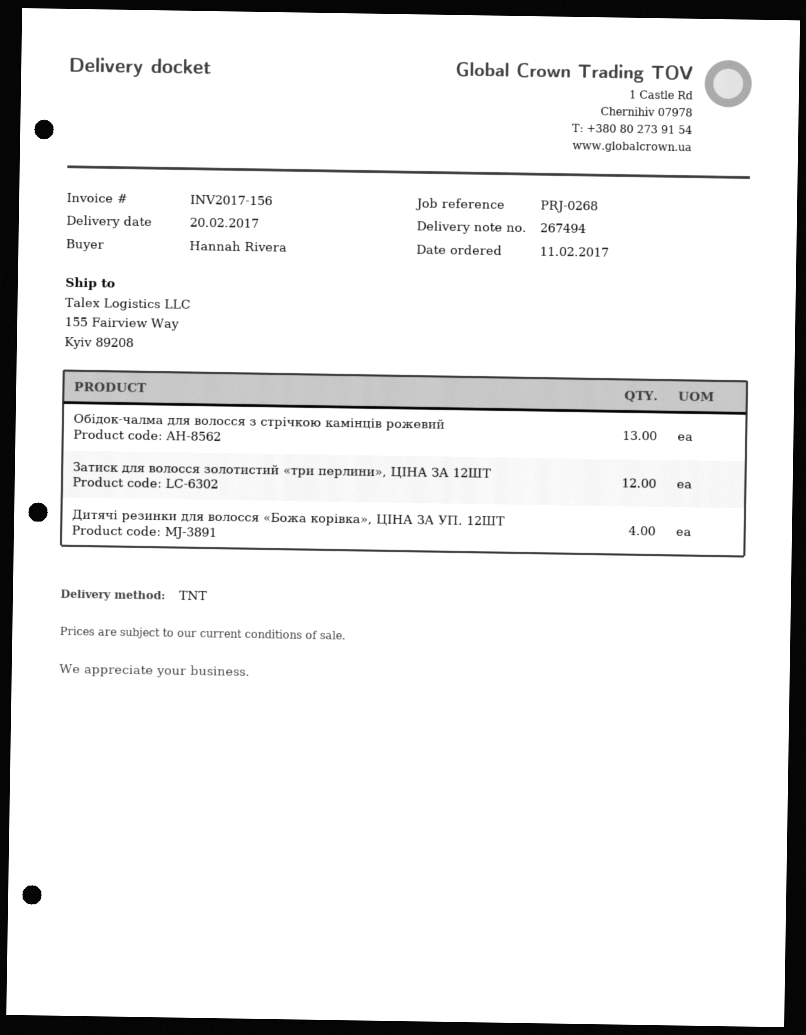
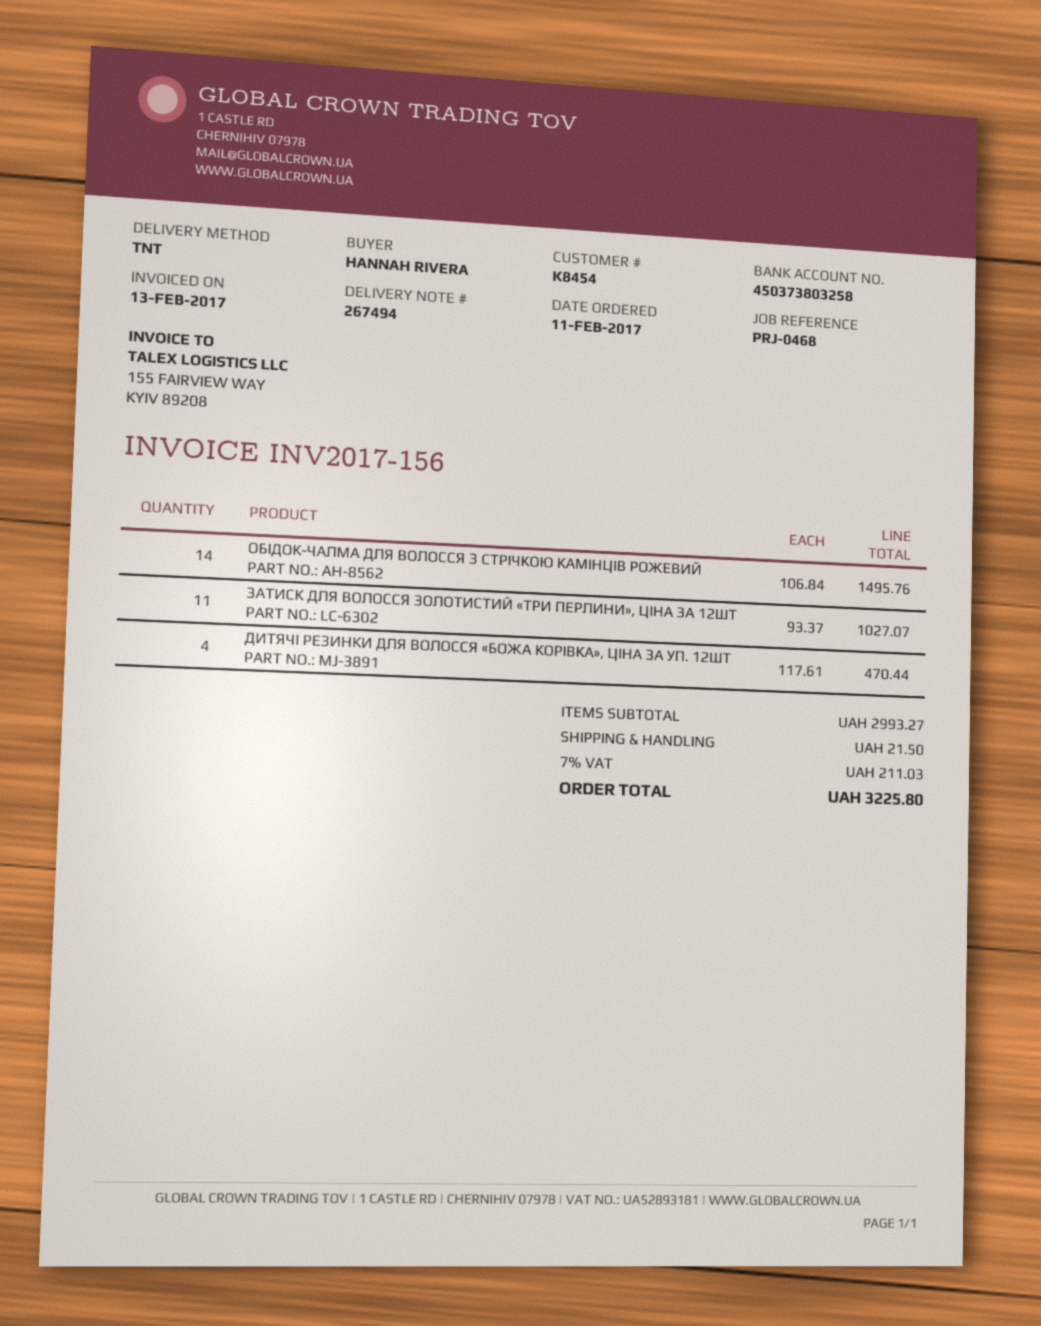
reference: PRJ-0268 -> PRJ-0468
Обідок-чалма для волосся з стрічкою камінців рожевий: 13 -> 14
Затиск для волосся золотистий «три перлини», ЦІНА ЗА 12ШТ: 12 -> 11

